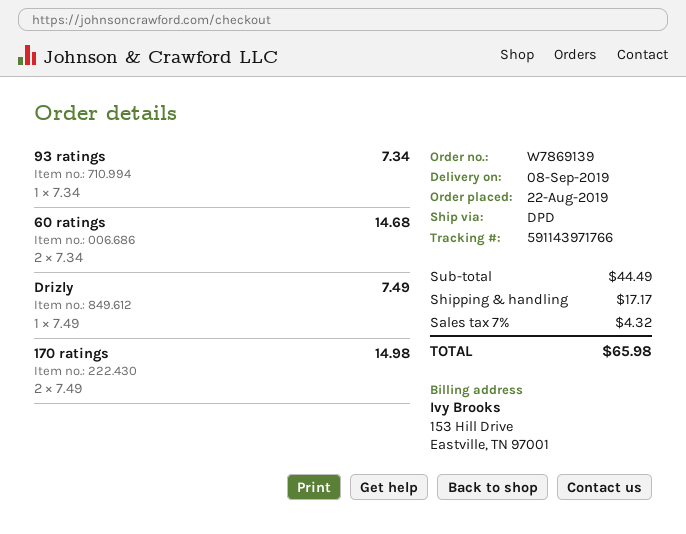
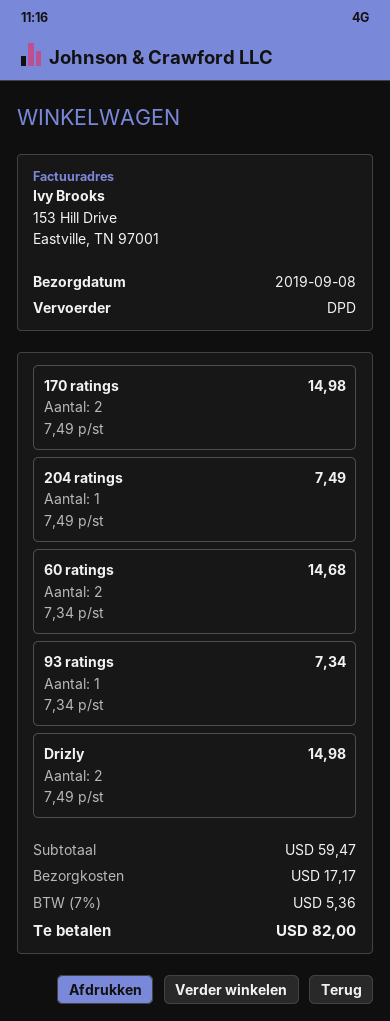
Drizly: 1 x 7.49 = 7.49 -> 2 x 7.49 = 14.98
204 ratings: none -> 1 x 7.49 = 7.49
subtotal: 44.49 -> 59.47
tax: 7% = 4.32 -> 7% = 5.36
total: 65.98 -> 82.00

